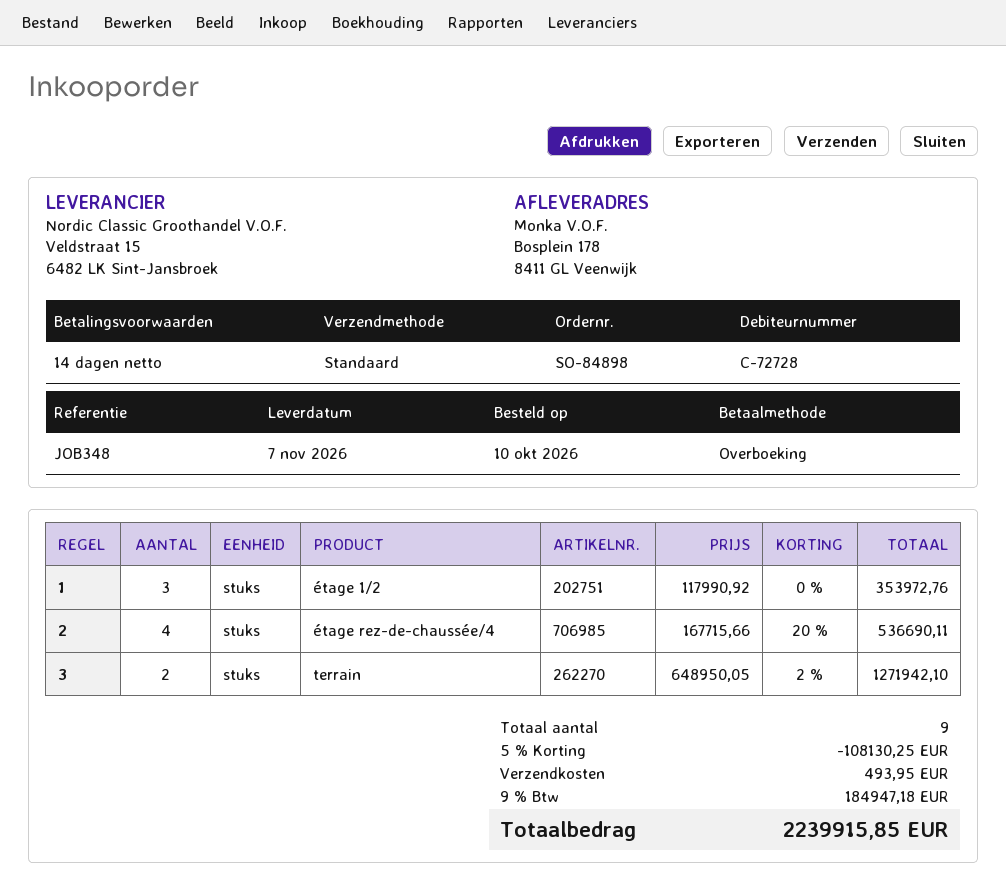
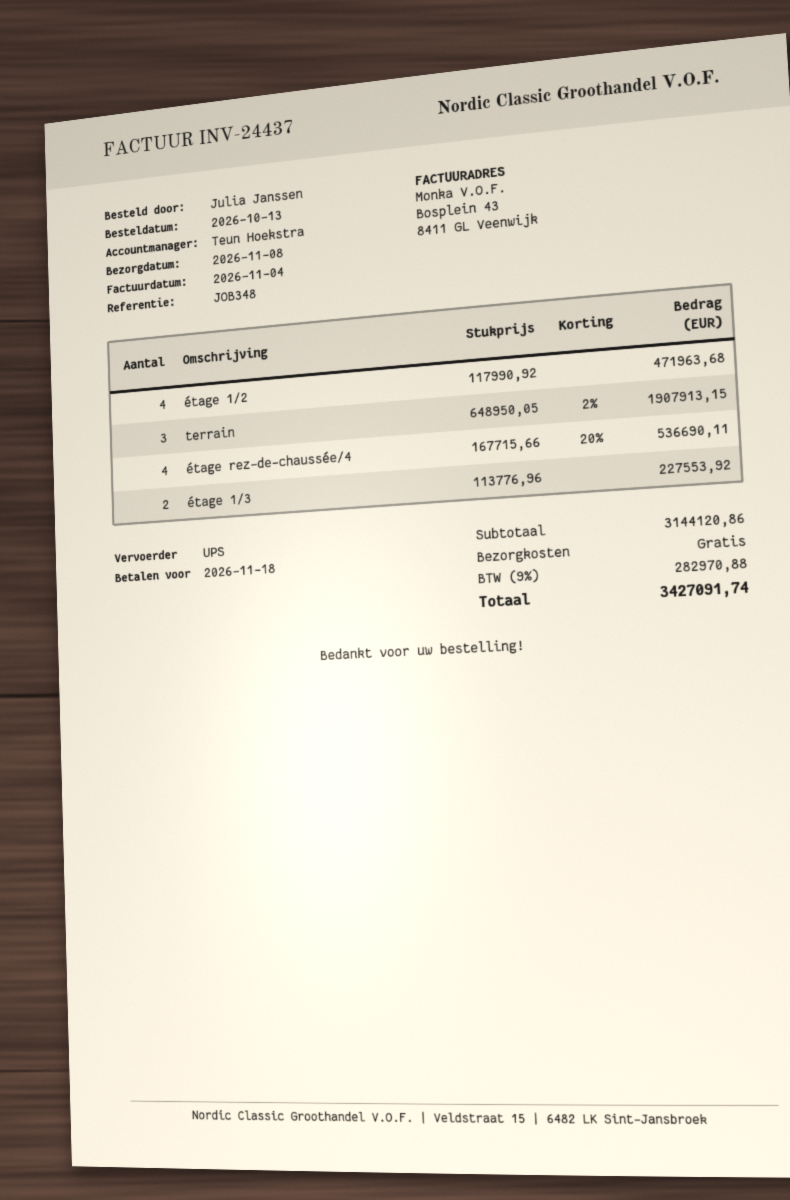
order date: 2026-10-10 -> 2026-10-13
delivery date: 2026-11-07 -> 2026-11-08
shipping method: standard -> UPS
étage 1/2: 3 x 117990.92 = 353972.76 -> 4 x 117990.92 = 471963.68
terrain: 2 x 648950.05 - 2% = 1271942.10 -> 3 x 648950.05 - 2% = 1907913.15
étage 1/3: none -> 2 x 113776.96 = 227553.92
discount: 5% = 108130.25 -> none
shipping: 493.95 -> 0.00
tax: 9% = 184947.18 -> 9% = 282970.88
total: 2239915.85 -> 3427091.74

